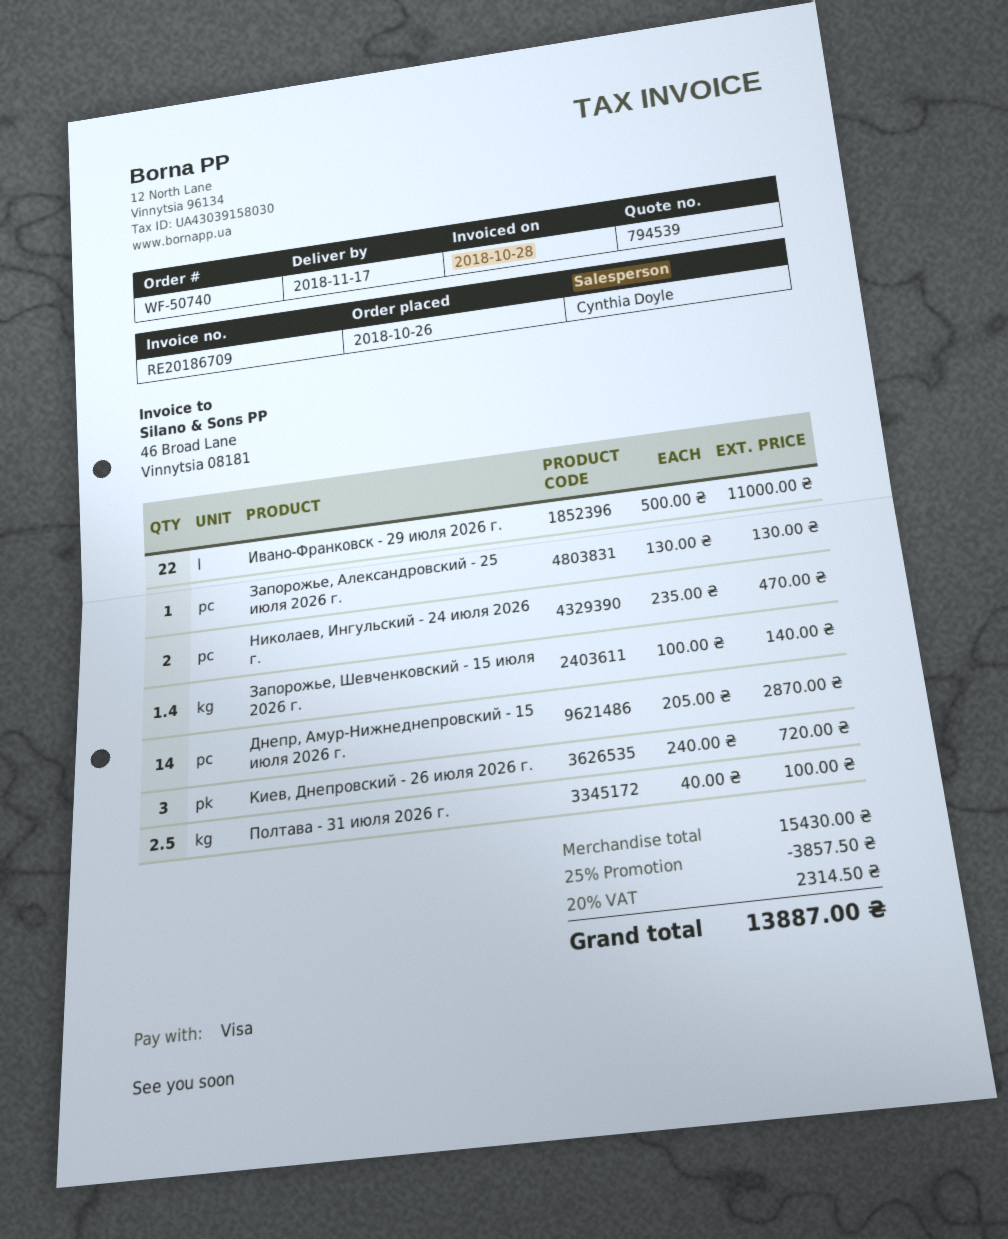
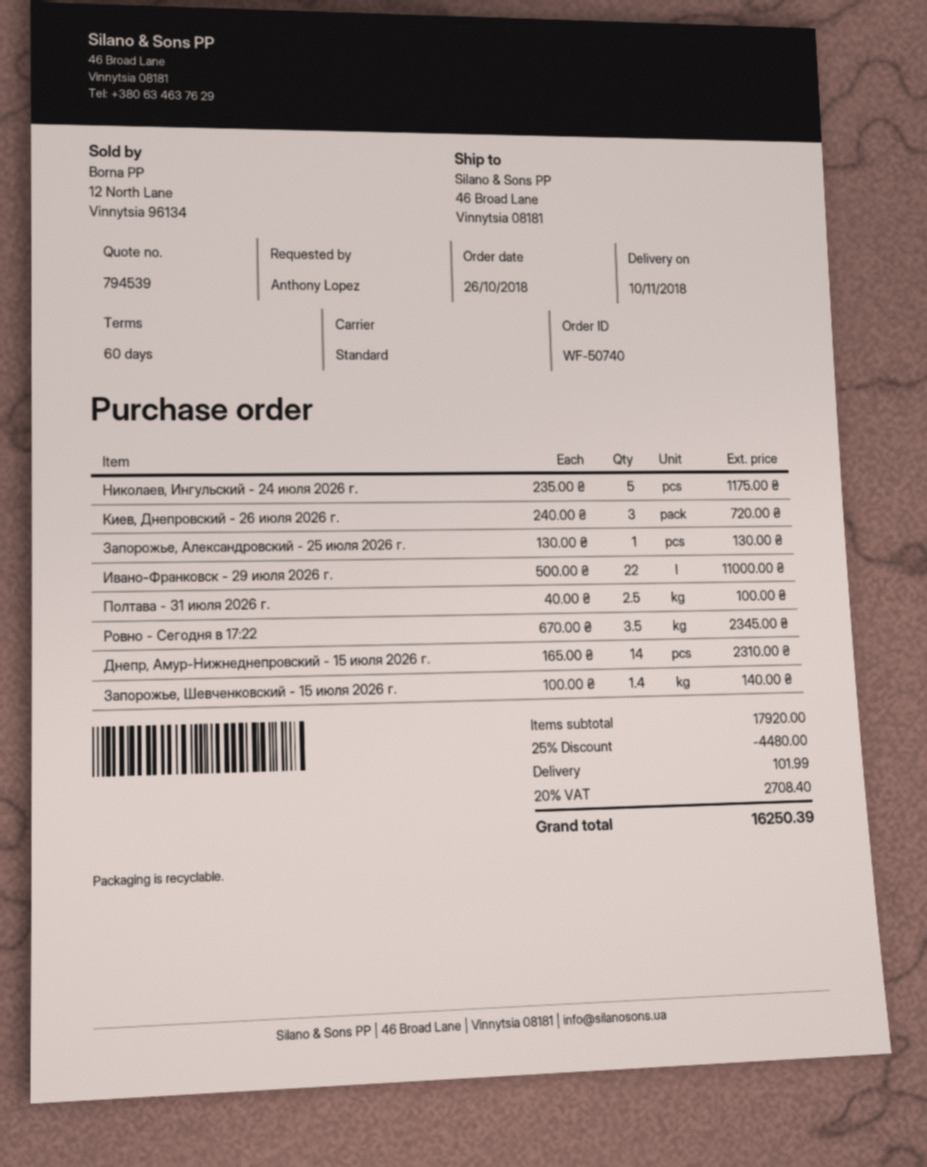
delivery date: 2018-11-17 -> 2018-11-10
Николаев, Ингульский - 24 июля 2026 г.: 2 x 235.00 = 470.00 -> 5 x 235.00 = 1175.00
Днепр, Амур-Нижнеднепровский - 15 июля 2026 г.: 14 x 205.00 = 2870.00 -> 14 x 165.00 = 2310.00
Ровно - Сегодня в 17:22: none -> 3.5 x 670.00 = 2345.00
subtotal: 15430.00 -> 17920.00
discount: 25% = 3857.50 -> 25% = 4480.00
shipping: none -> 101.99
tax: 20% = 2314.50 -> 20% = 2708.40
total: 13887.00 -> 16250.39

